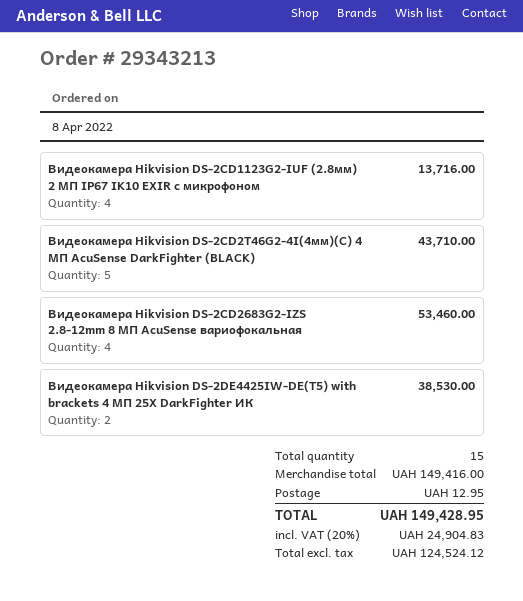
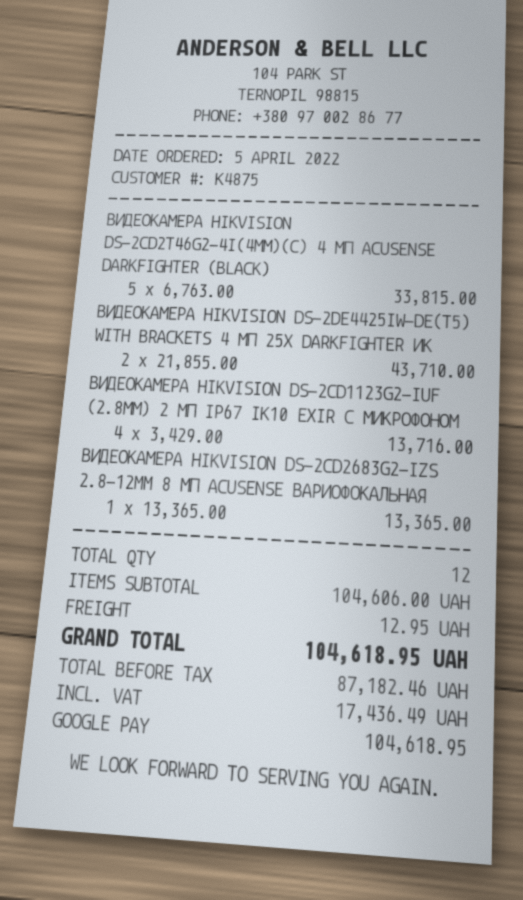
order date: 2022-04-08 -> 2022-04-05
Видеокамера Hikvision DS-2CD2T46G2-4I(4мм)(C) 4 МП AcuSense DarkFighter (BLACK): 5 for 43710.00 -> 5 for 33815.00
Видеокамера Hikvision DS-2CD2683G2-IZS 2.8-12mm 8 МП AcuSense вариофокальная: 4 for 53460.00 -> 1 for 13365.00
Видеокамера Hikvision DS-2DE4425IW-DE(T5) with brackets 4 МП 25X DarkFighter ИК: 2 for 38530.00 -> 2 for 43710.00
total quantity: 15 -> 12
subtotal: 149416.00 -> 104606.00
net: 124524.12 -> 87182.46
tax: 24904.83 -> 17436.49
total: 149428.95 -> 104618.95

